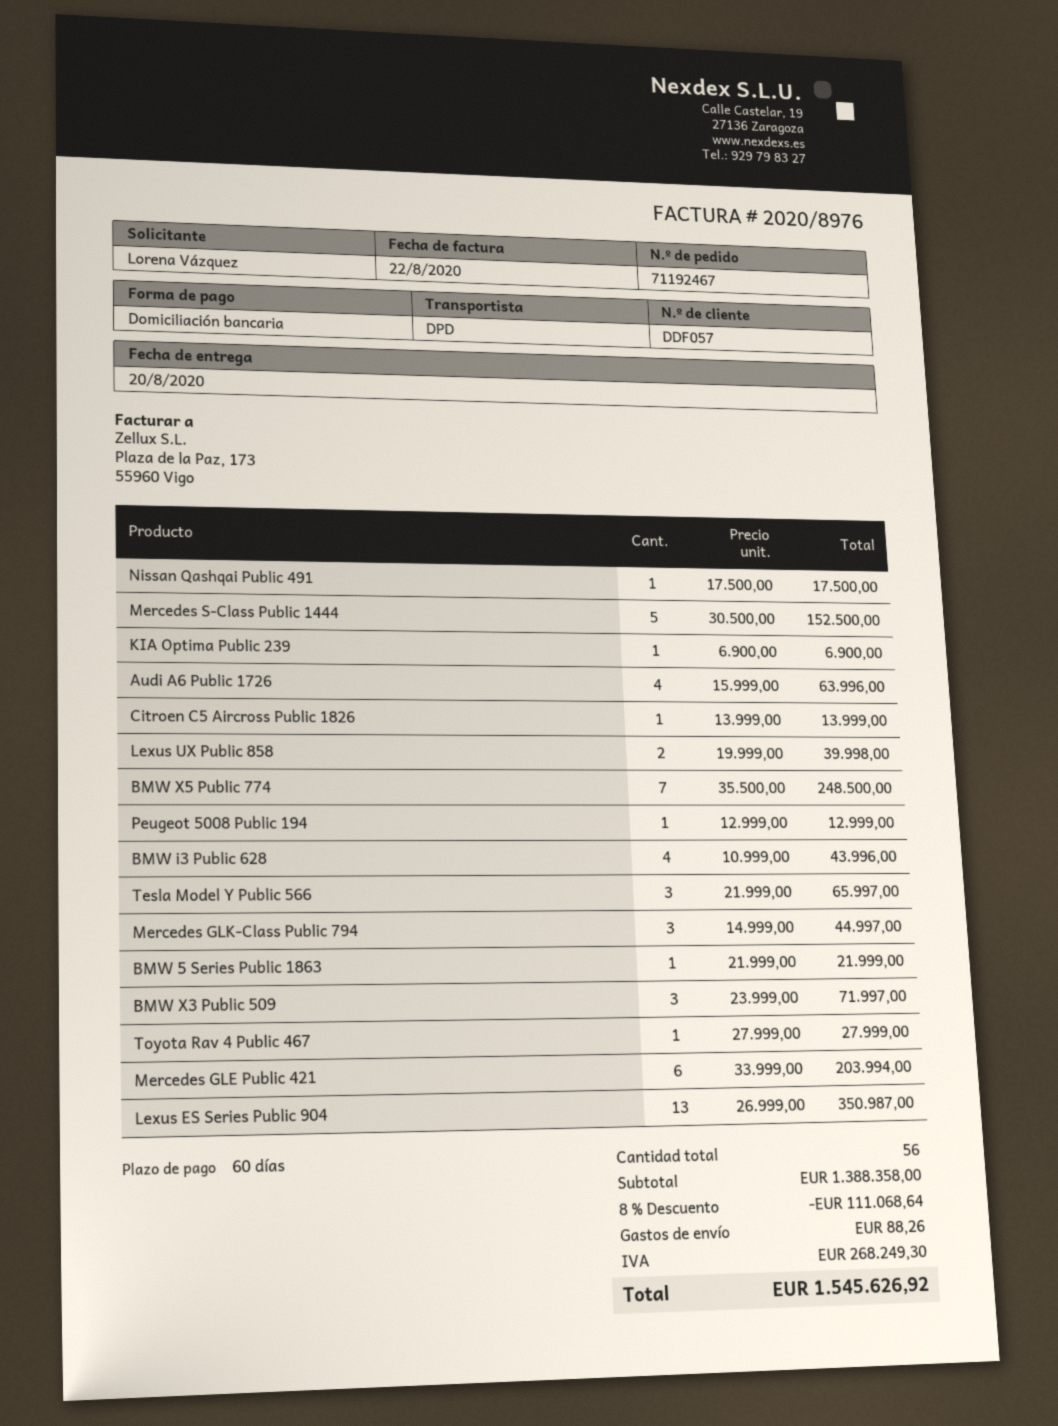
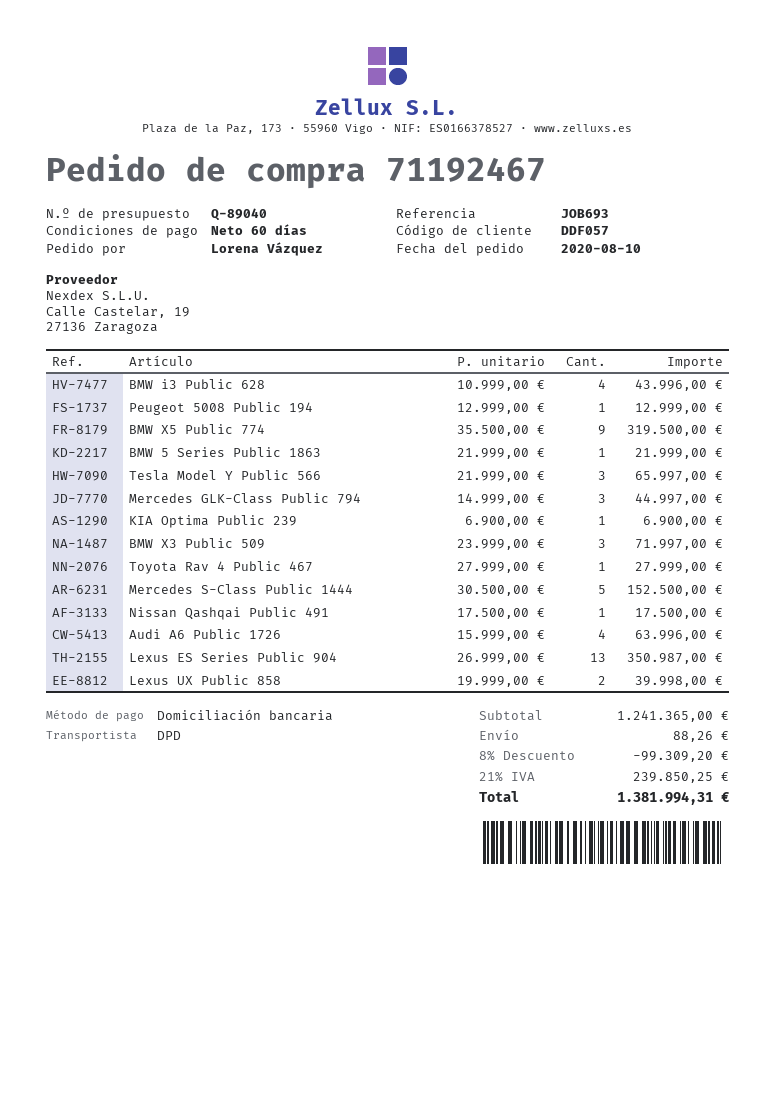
Citroen C5 Aircross Public 1826: 1 x 13999.00 = 13999.00 -> none
BMW X5 Public 774: 7 x 35500.00 = 248500.00 -> 9 x 35500.00 = 319500.00
Mercedes GLE Public 421: 6 x 33999.00 = 203994.00 -> none
subtotal: 1388358.00 -> 1241365.00
discount: 8% = 111068.64 -> 8% = 99309.20
tax: 268249.30 -> 239850.25
total: 1545626.92 -> 1381994.31

